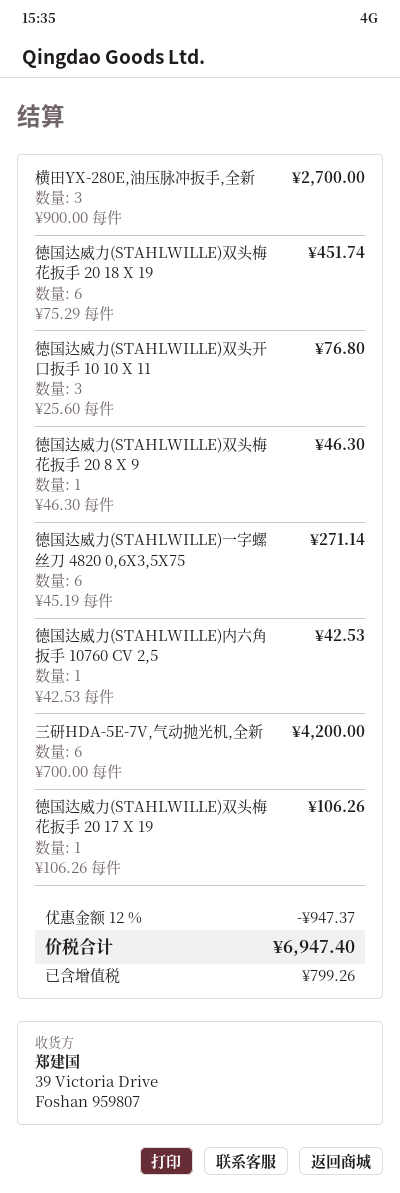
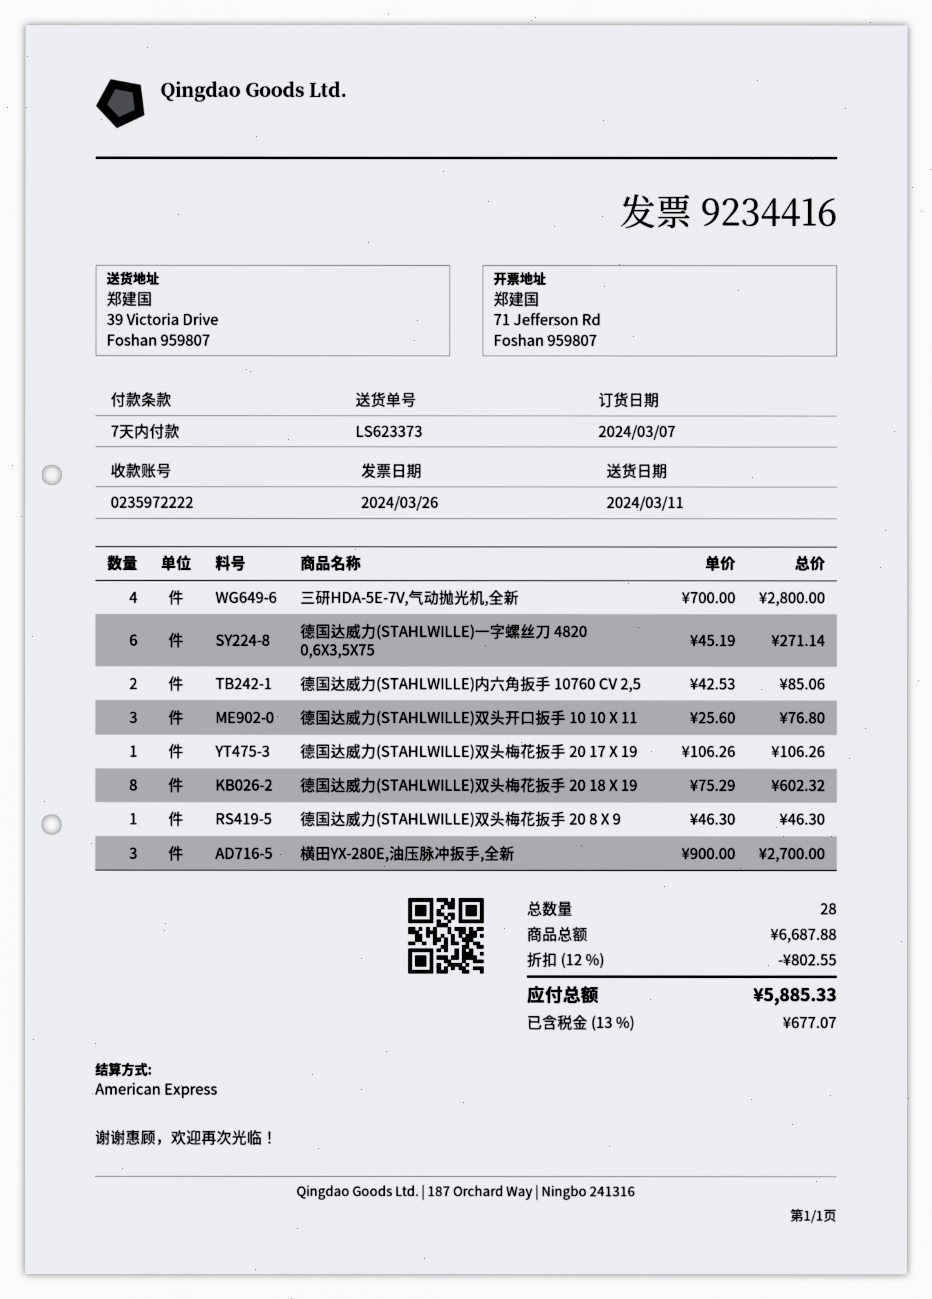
德国达威力(STAHLWILLE)双头梅花扳手 20 18 X 19: 6 x 75.29 = 451.74 -> 8 x 75.29 = 602.32
德国达威力(STAHLWILLE)内六角扳手 10760 CV 2,5: 1 x 42.53 = 42.53 -> 2 x 42.53 = 85.06
三研HDA-5E-7V,气动抛光机,全新: 6 x 700.00 = 4200.00 -> 4 x 700.00 = 2800.00
discount: 12% = 947.37 -> 12% = 802.55
tax: 799.26 -> 677.07
total: 6947.40 -> 5885.33

